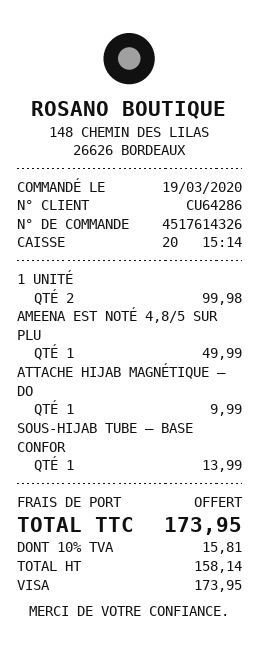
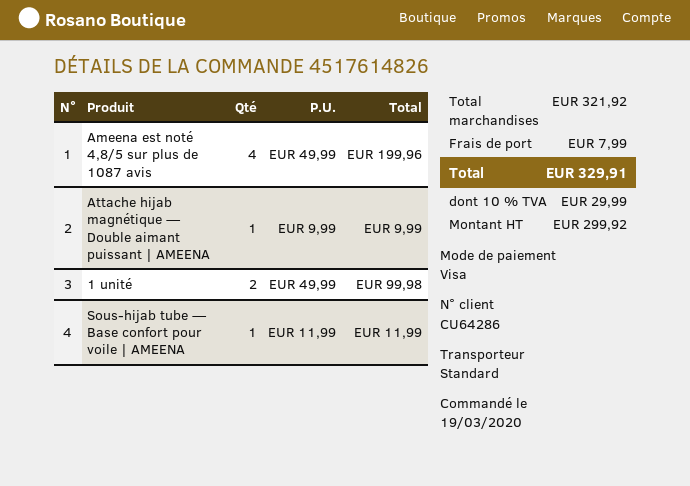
order number: 4517614326 -> 4517614826
AMEENA EST NOTÉ 4,8/5 SUR PLU: 1 for 49.99 -> 4 for 199.96
SOUS-HIJAB TUBE — BASE CONFOR: 1 for 13.99 -> 1 for 11.99
shipping: 0.00 -> 7.99
net: 158.14 -> 299.92
tax: 10% = 15.81 -> 10% = 29.99
total: 173.95 -> 329.91

